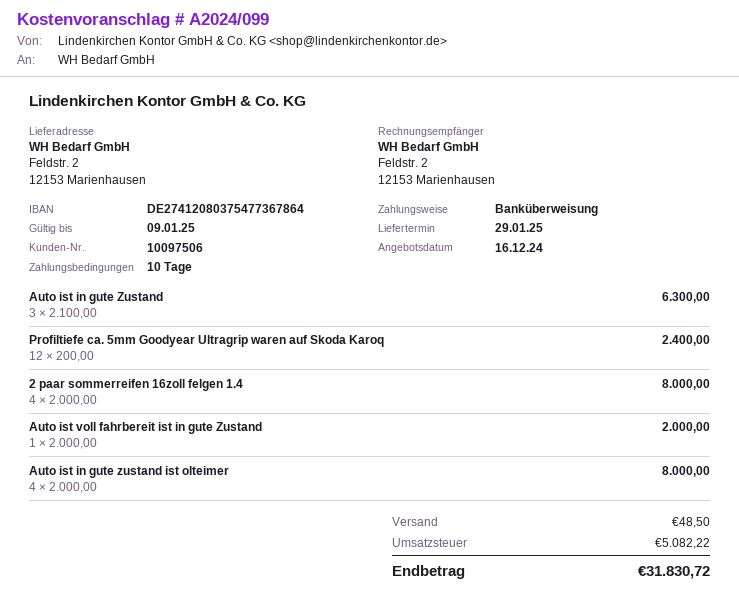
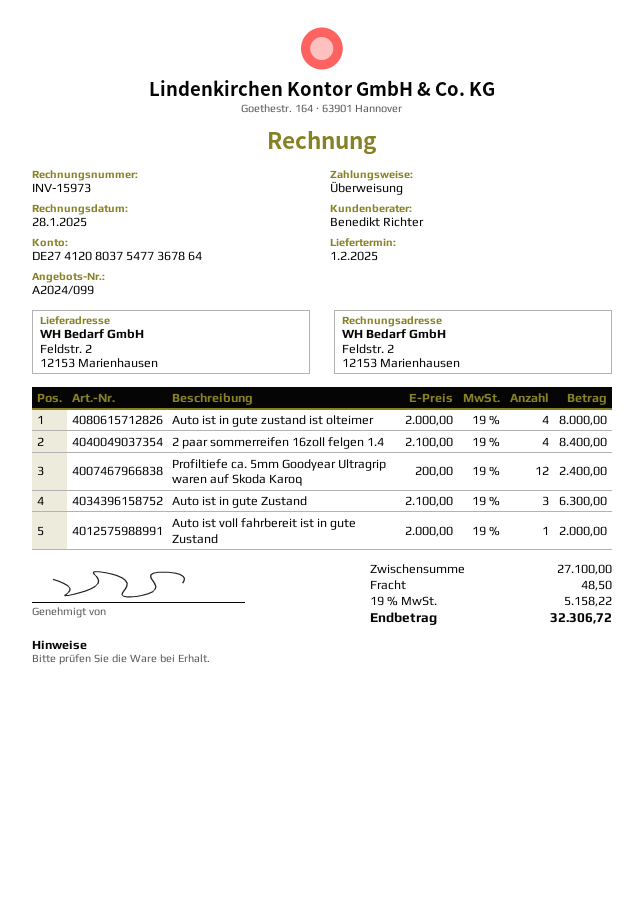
delivery date: 2025-01-29 -> 2025-02-01
2 paar sommerreifen 16zoll felgen 1.4: 4 x 2000.00 = 8000.00 -> 4 x 2100.00 = 8400.00
tax: 5082.22 -> 5158.22
total: 31830.72 -> 32306.72

